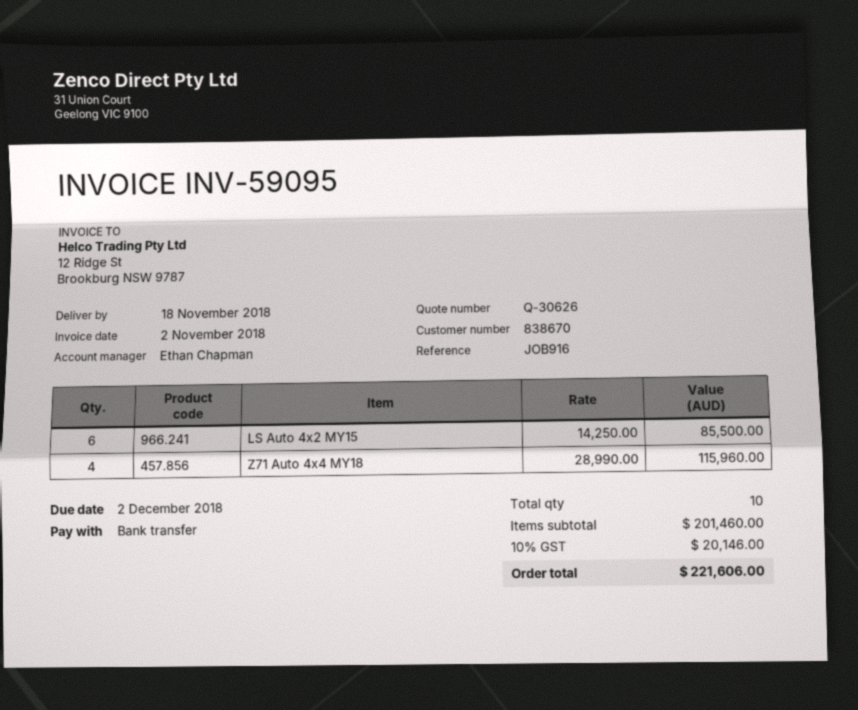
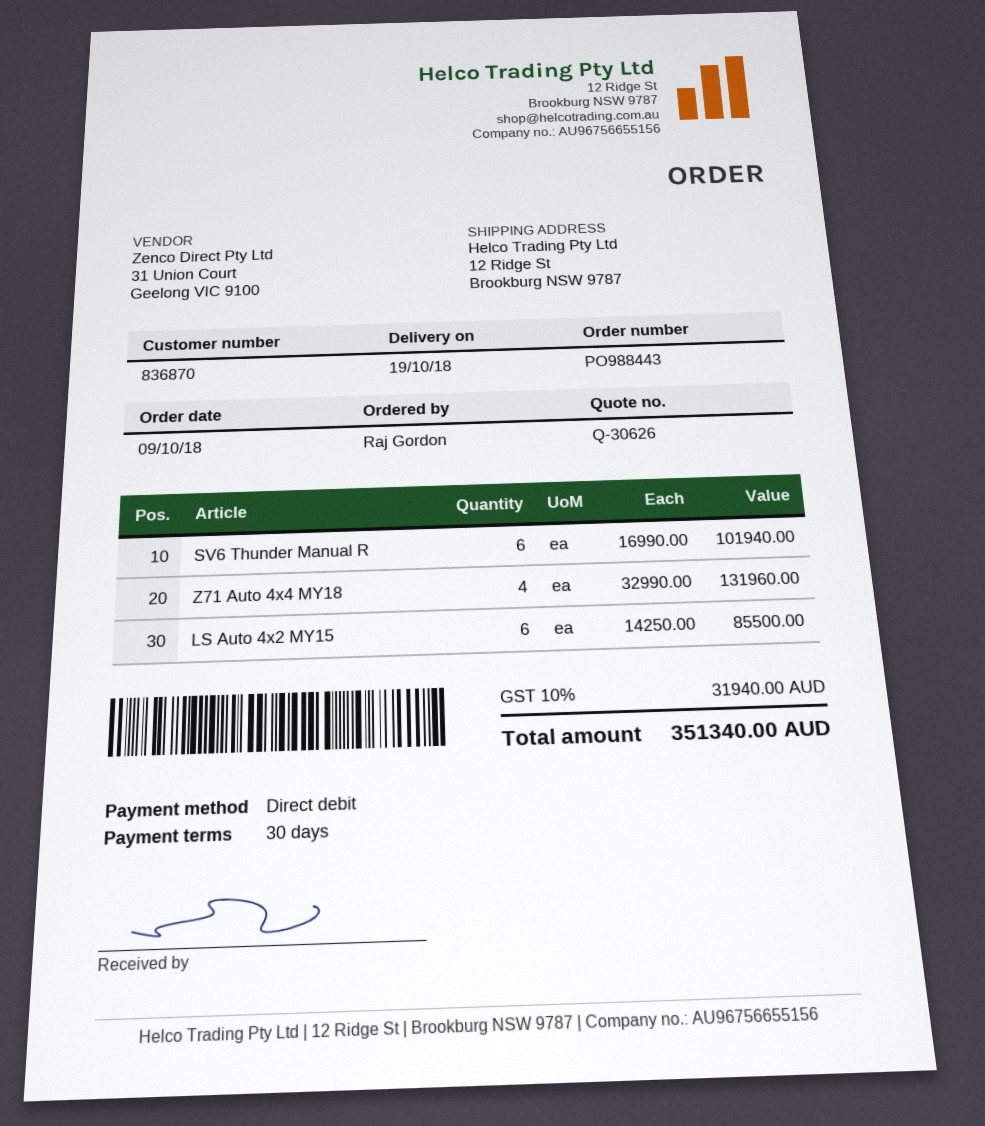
delivery date: 2018-11-18 -> 2018-10-19
customer number: 838670 -> 836870
payment method: bank transfer -> direct debit
Z71 Auto 4x4 MY18: 4 x 28990.00 = 115960.00 -> 4 x 32990.00 = 131960.00
SV6 Thunder Manual R: none -> 6 x 16990.00 = 101940.00
tax: 10% = 20146.00 -> 10% = 31940.00
total: 221606.00 -> 351340.00

